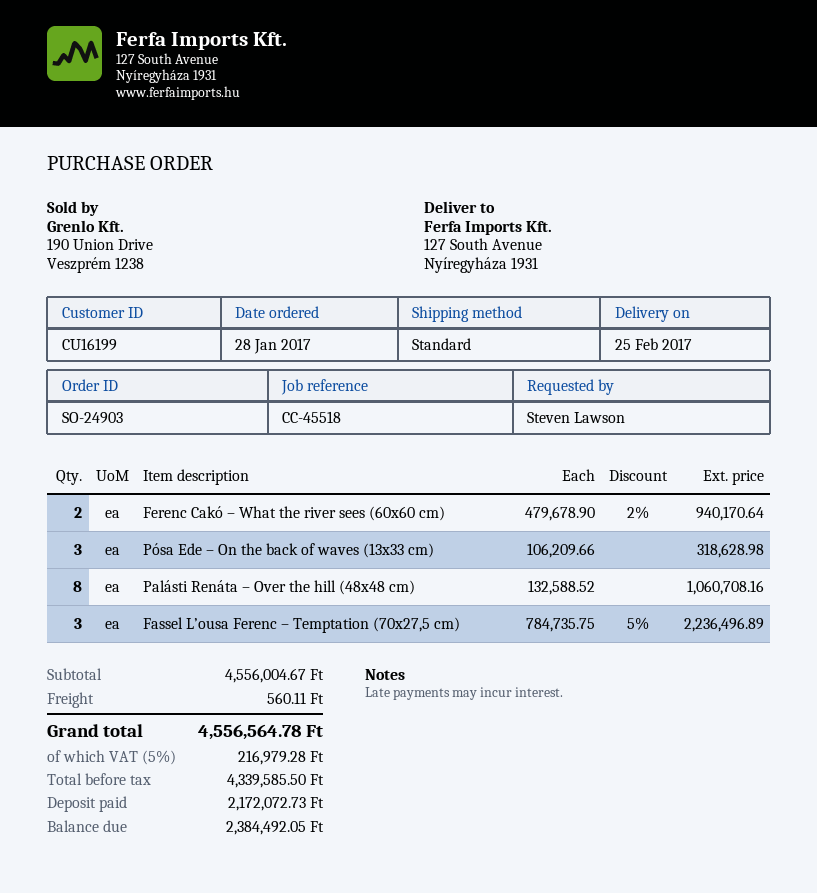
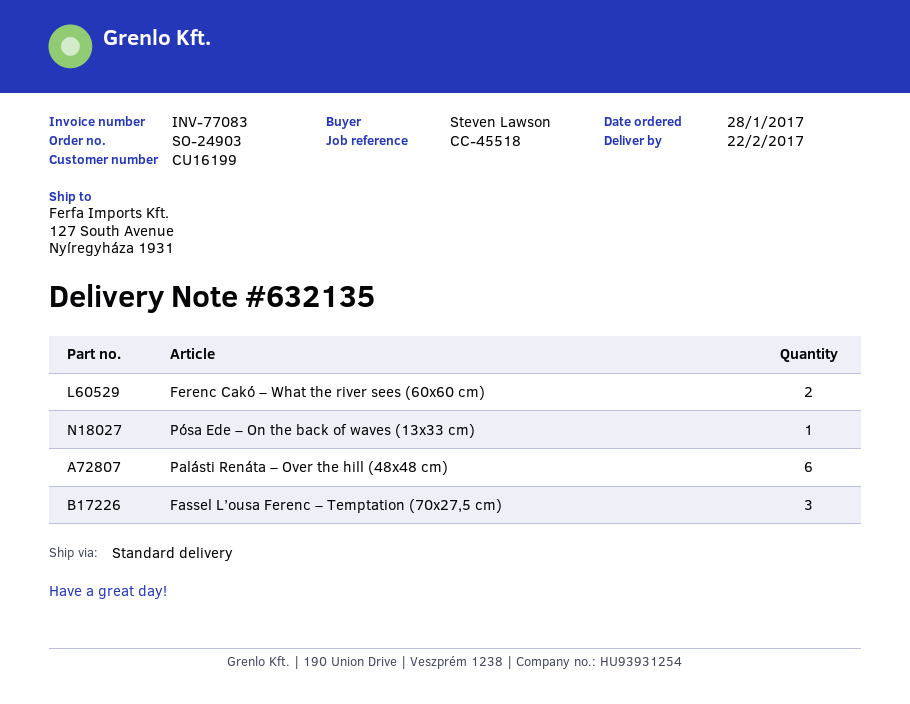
delivery date: 2017-02-25 -> 2017-02-22
Pósa Ede – On the back of waves (13x33 cm): 3 -> 1
Palásti Renáta – Over the hill (48x48 cm): 8 -> 6

